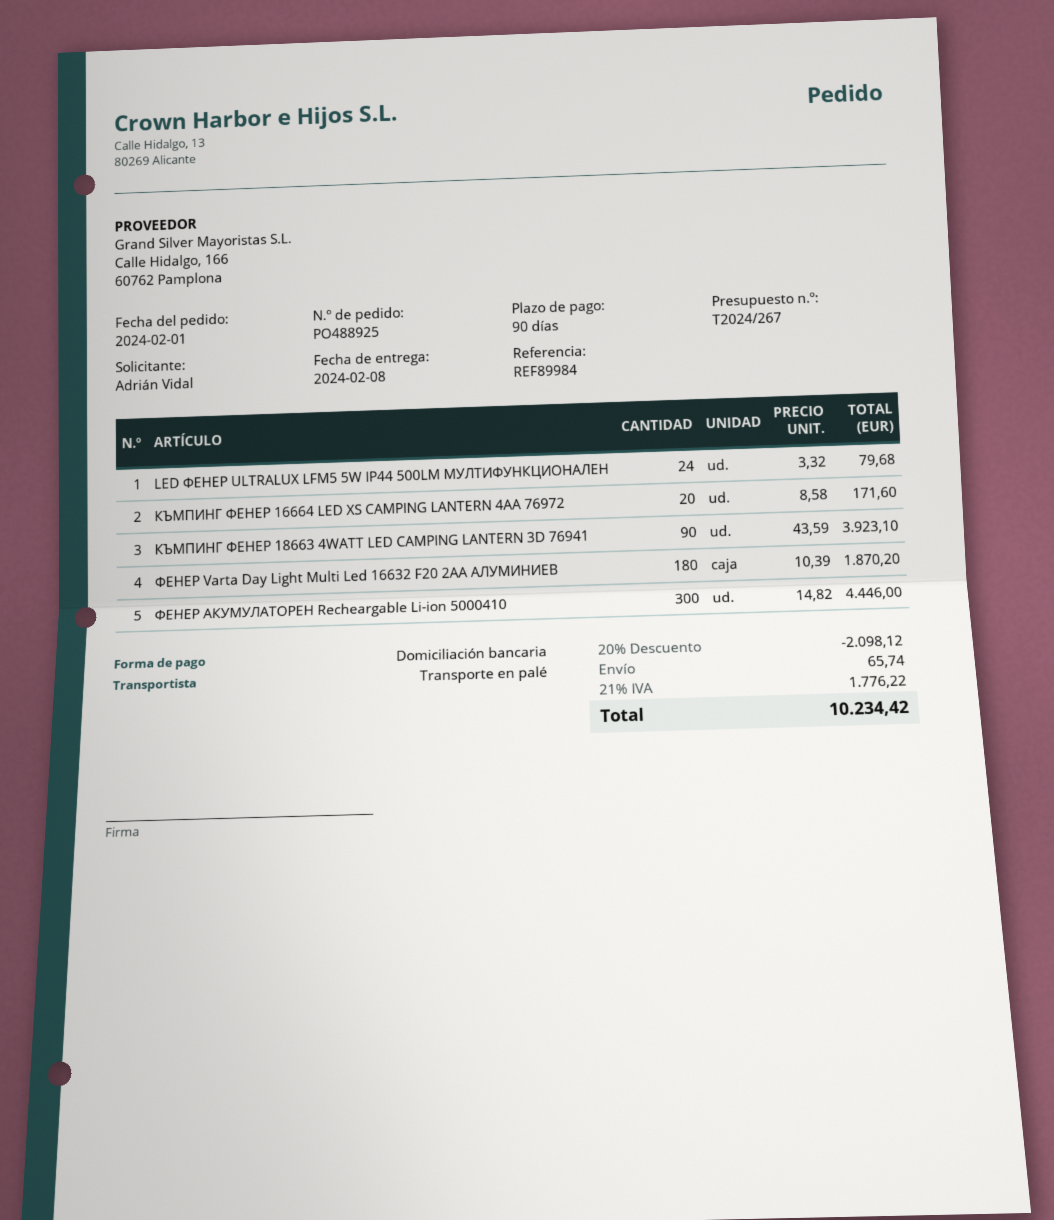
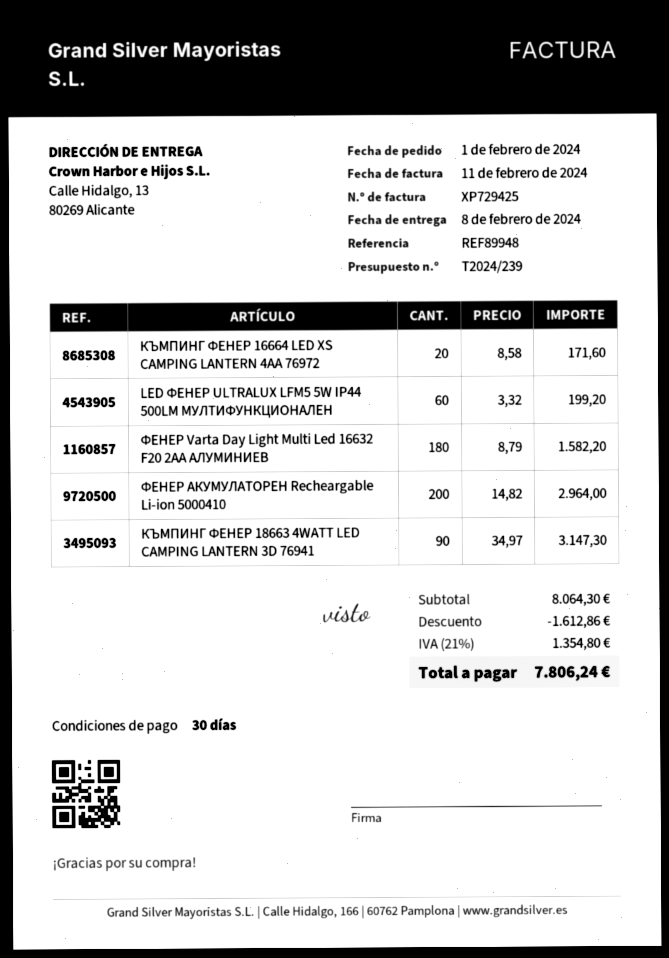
quote number: T2024/267 -> T2024/239
payment terms: 90 days -> 30 days
reference: REF89984 -> REF89948
LED ФЕНЕР ULTRALUX LFM5 5W IP44 500LM МУЛТИФУНКЦИОНАЛЕН: 24 x 3.32 = 79.68 -> 60 x 3.32 = 199.20
КЪМПИНГ ФЕНЕР 18663 4WATT LED CAMPING LANTERN 3D 76941: 90 x 43.59 = 3923.10 -> 90 x 34.97 = 3147.30
ФЕНЕР Varta Day Light Multi Led 16632 F20 2AA АЛУМИНИЕВ: 180 x 10.39 = 1870.20 -> 180 x 8.79 = 1582.20
ФЕНЕР АКУМУЛАТОРЕН Recheargable Li-ion 5000410: 300 x 14.82 = 4446.00 -> 200 x 14.82 = 2964.00
discount: 2098.12 -> 1612.86
shipping: 65.74 -> none
tax: 21% = 1776.22 -> 21% = 1354.80
total: 10234.42 -> 7806.24

